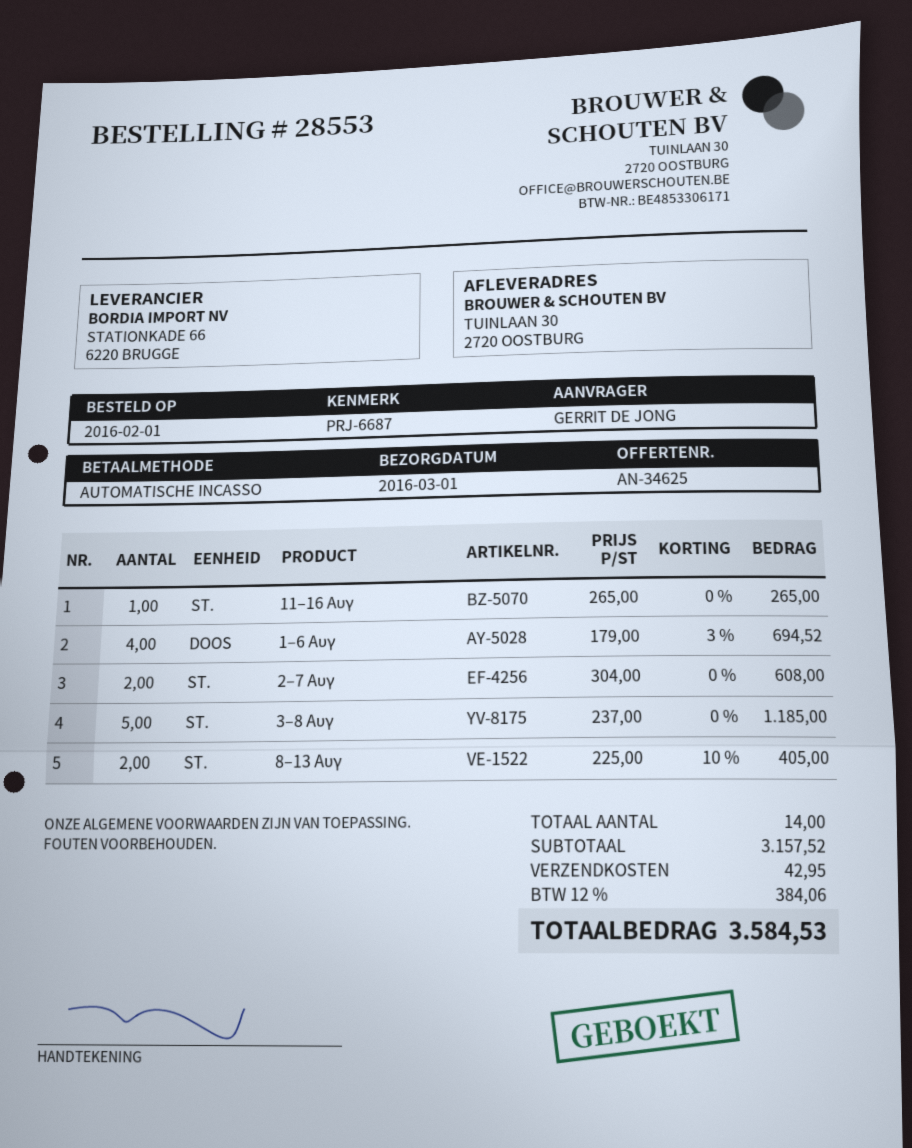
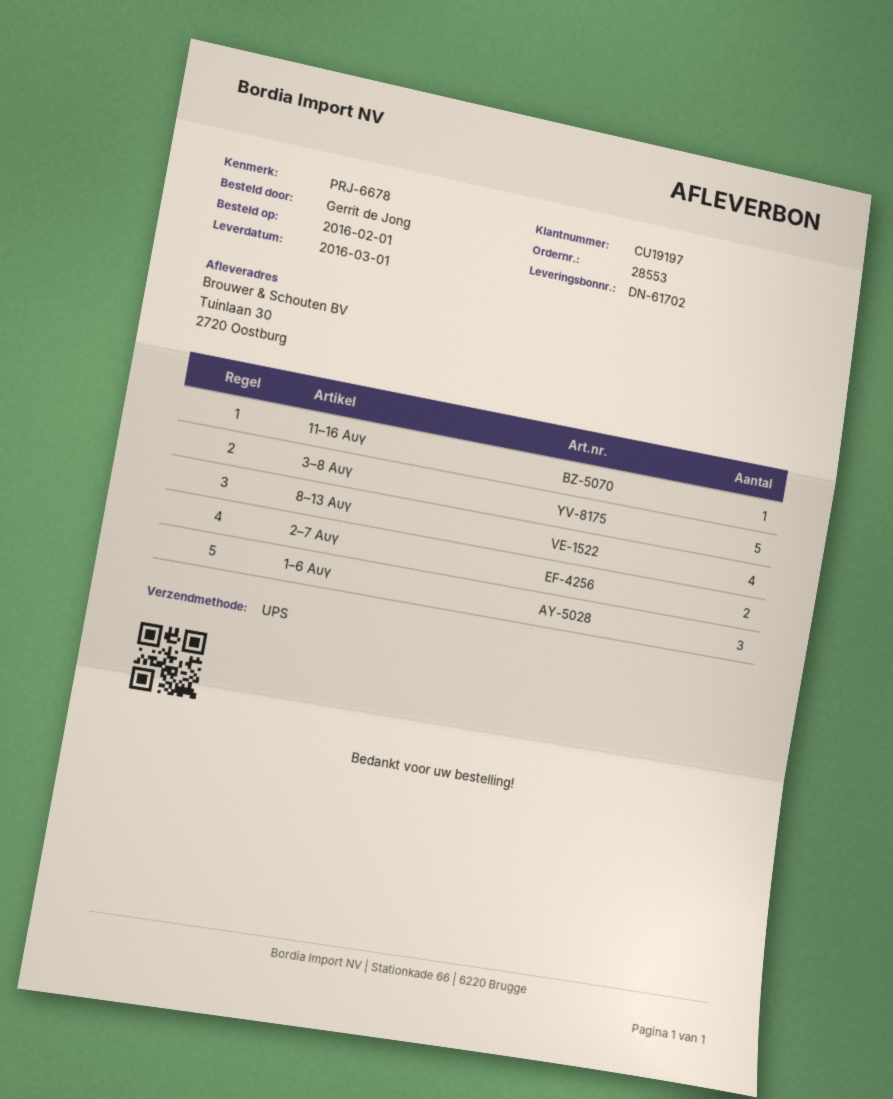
reference: PRJ-6687 -> PRJ-6678
1–6 Αυγ: 4 -> 3
8–13 Αυγ: 2 -> 4

